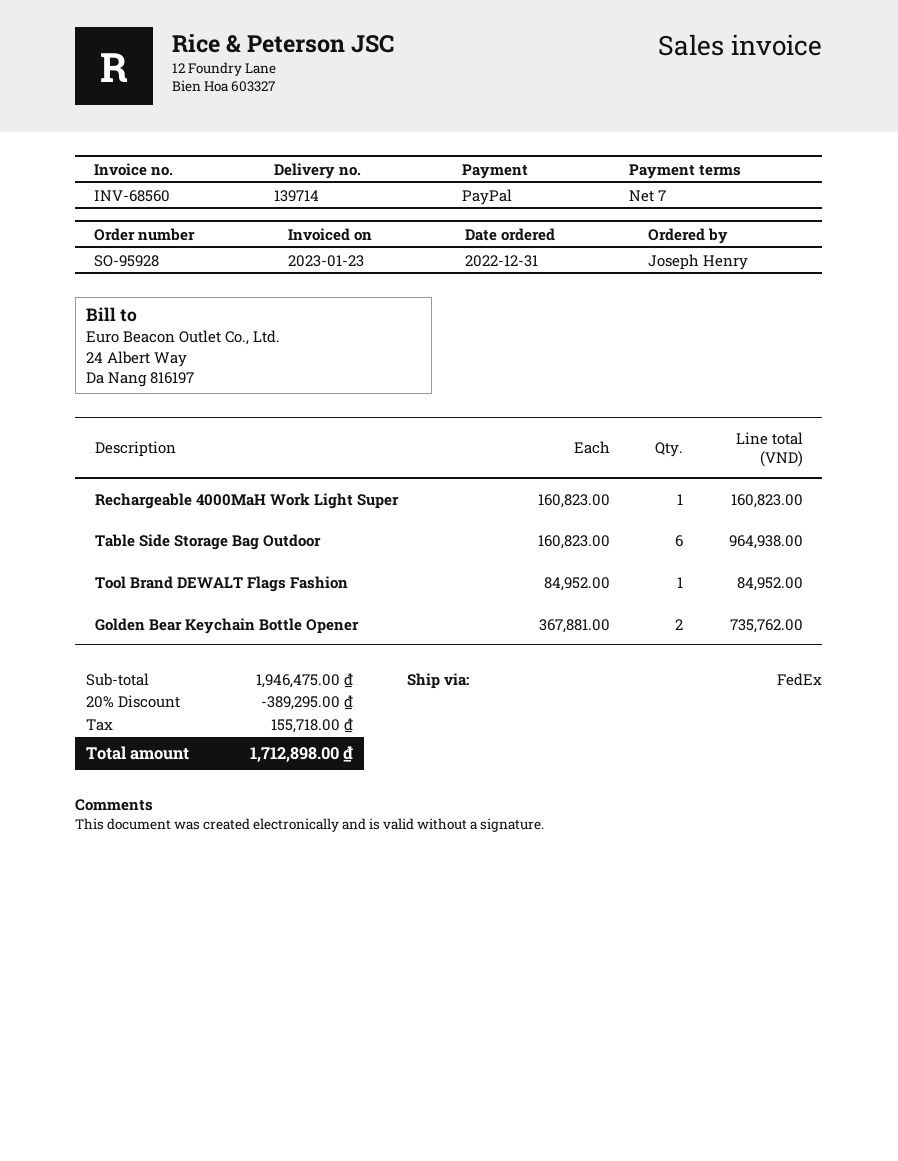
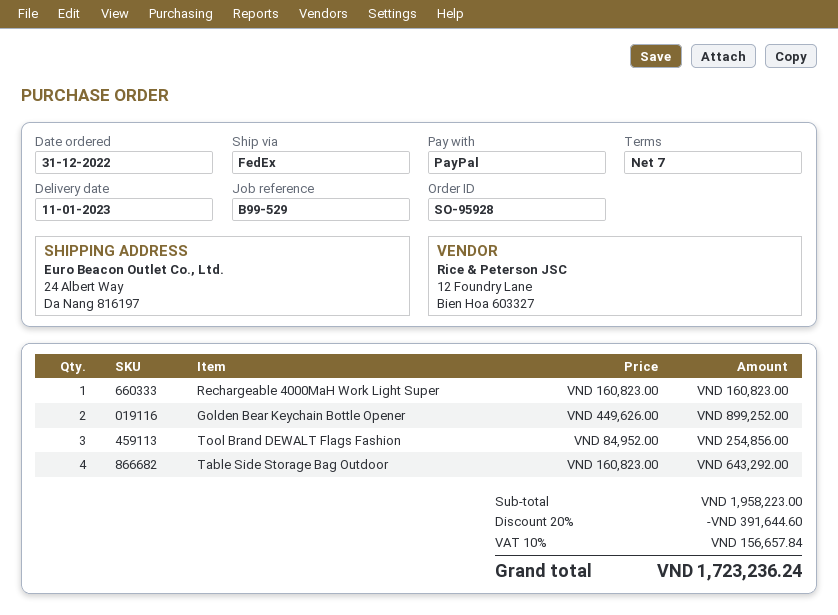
Table Side Storage Bag Outdoor: 6 x 160823.00 = 964938.00 -> 4 x 160823.00 = 643292.00
Tool Brand DEWALT Flags Fashion: 1 x 84952.00 = 84952.00 -> 3 x 84952.00 = 254856.00
Golden Bear Keychain Bottle Opener: 2 x 367881.00 = 735762.00 -> 2 x 449626.00 = 899252.00
subtotal: 1946475.00 -> 1958223.00
discount: 20% = 389295.00 -> 20% = 391644.60
tax: 155718.00 -> 156657.84
total: 1712898.00 -> 1723236.24

